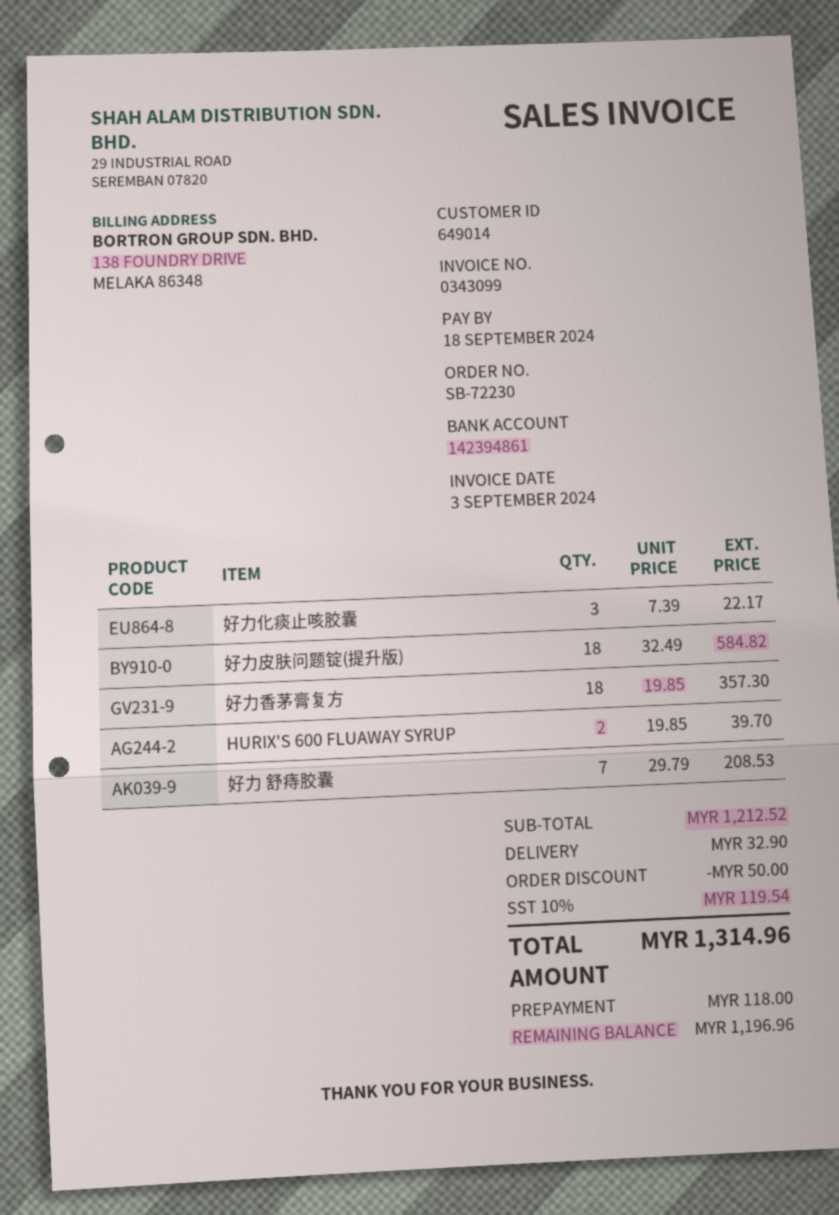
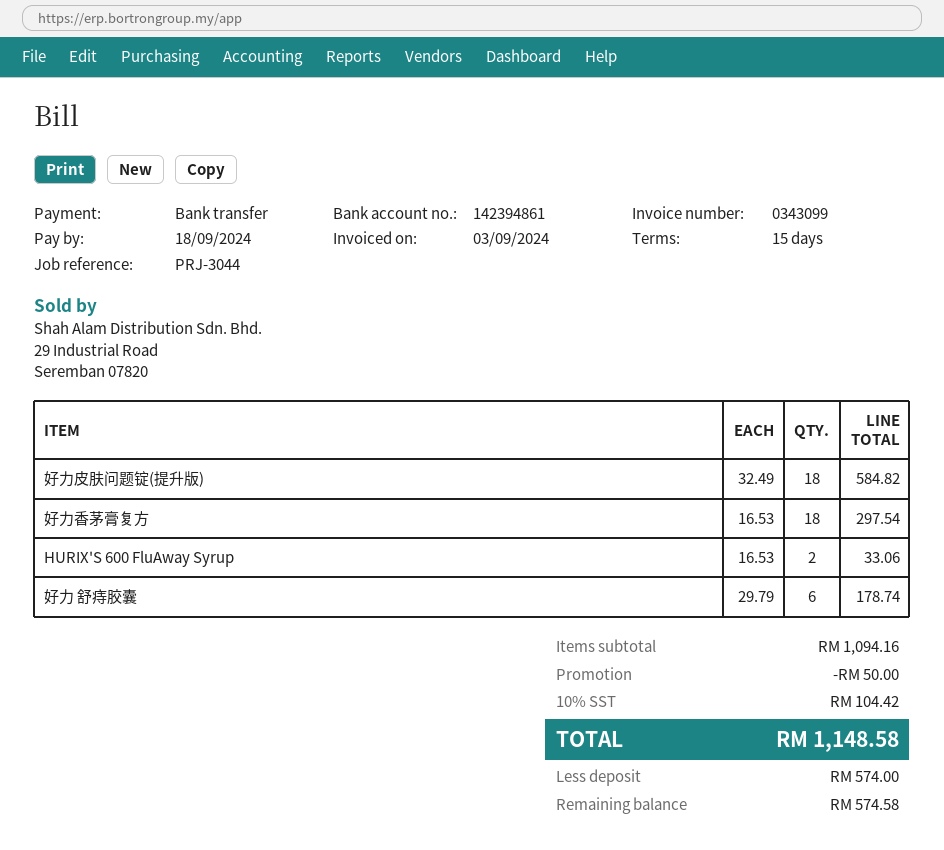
好力化痰止咳胶囊: 3 x 7.39 = 22.17 -> none
好力香茅膏复方: 18 x 19.85 = 357.30 -> 18 x 16.53 = 297.54
HURIX'S 600 FLUAWAY SYRUP: 2 x 19.85 = 39.70 -> 2 x 16.53 = 33.06
好力 舒痔胶囊: 7 x 29.79 = 208.53 -> 6 x 29.79 = 178.74
subtotal: 1212.52 -> 1094.16
shipping: 32.90 -> none
tax: 10% = 119.54 -> 10% = 104.42
total: 1314.96 -> 1148.58
deposit: 118.00 -> 574.00
balance: 1196.96 -> 574.58

